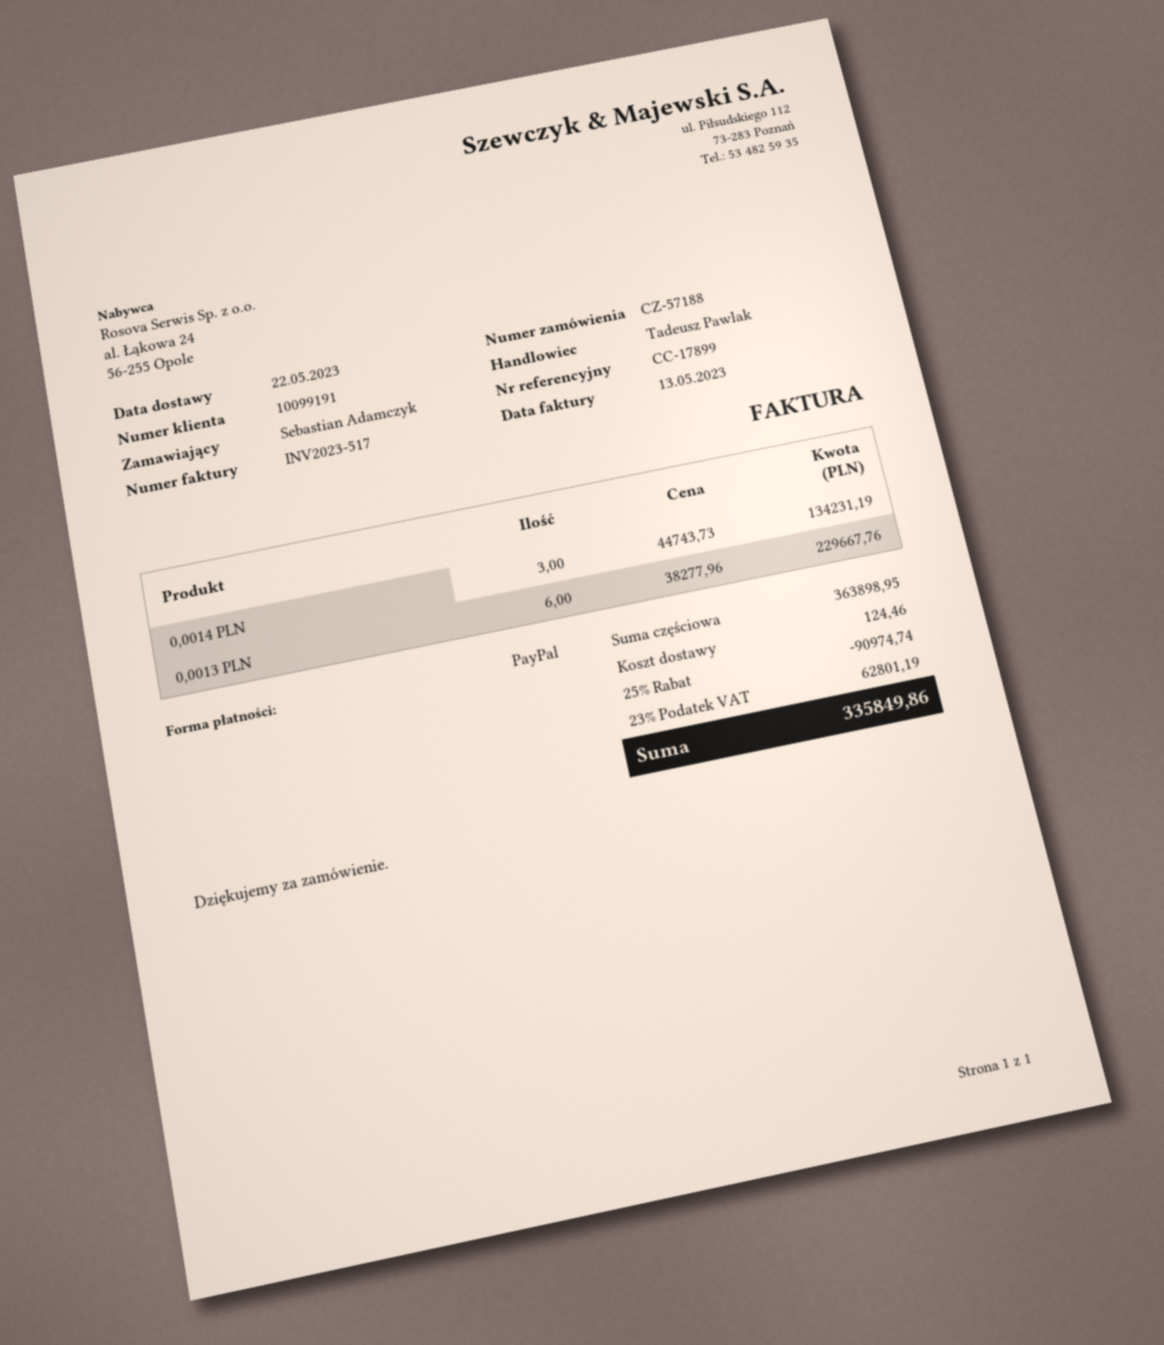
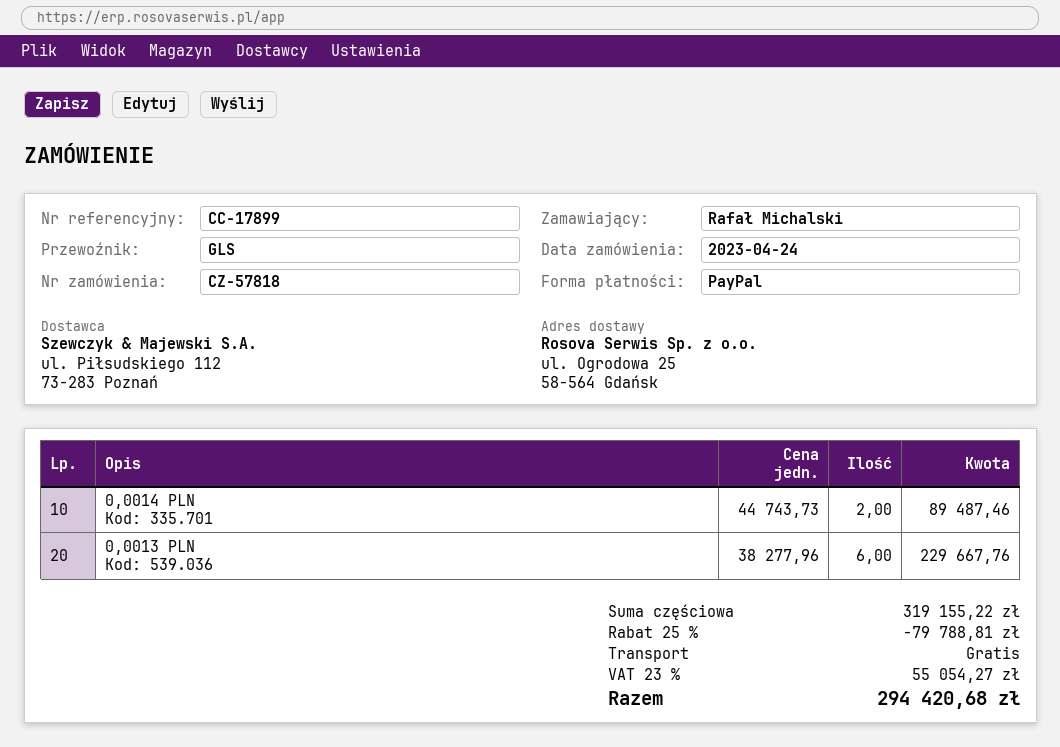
order number: CZ-57188 -> CZ-57818
ordered by: Sebastian Adamczyk -> Rafał Michalski
0,0014 PLN: 3 x 44743.73 = 134231.19 -> 2 x 44743.73 = 89487.46
subtotal: 363898.95 -> 319155.22
discount: 25% = 90974.74 -> 25% = 79788.81
shipping: 124.46 -> 0.00
tax: 23% = 62801.19 -> 23% = 55054.27
total: 335849.86 -> 294420.68

